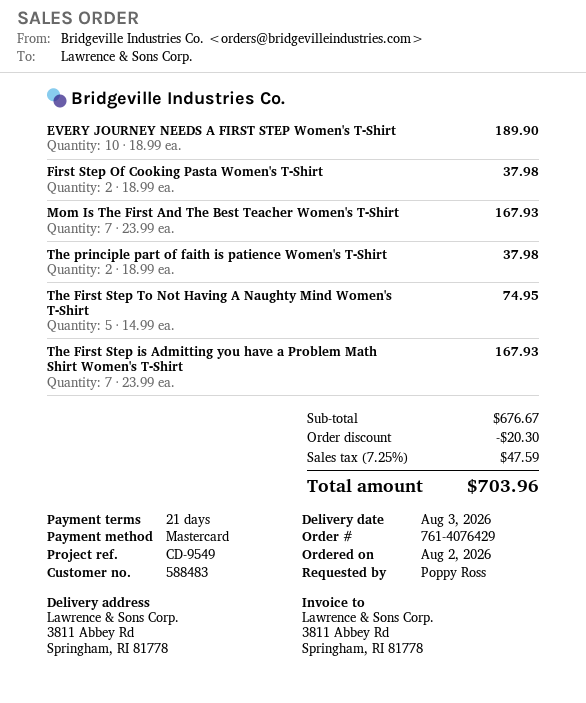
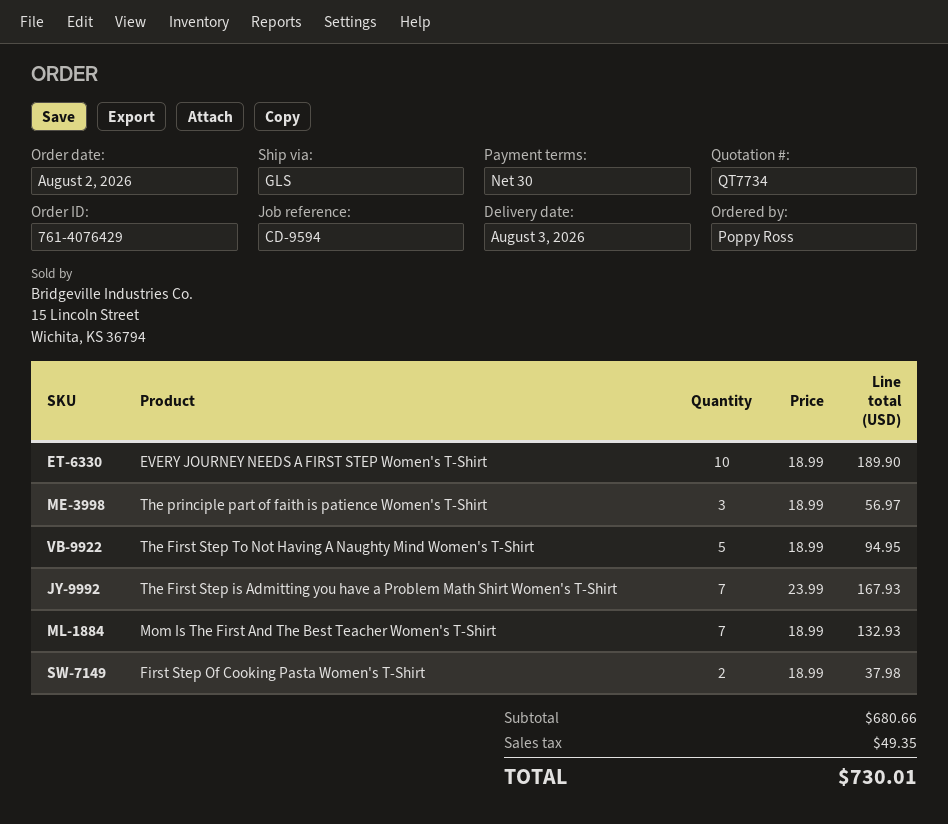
payment terms: 21 days -> 30 days
reference: CD-9549 -> CD-9594
Mom Is The First And The Best Teacher Women's T-Shirt: 7 x 23.99 = 167.93 -> 7 x 18.99 = 132.93
The principle part of faith is patience Women's T-Shirt: 2 x 18.99 = 37.98 -> 3 x 18.99 = 56.97
The First Step To Not Having A Naughty Mind Women's T-Shirt: 5 x 14.99 = 74.95 -> 5 x 18.99 = 94.95
subtotal: 676.67 -> 680.66
discount: 20.30 -> none
tax: 47.59 -> 49.35
total: 703.96 -> 730.01

